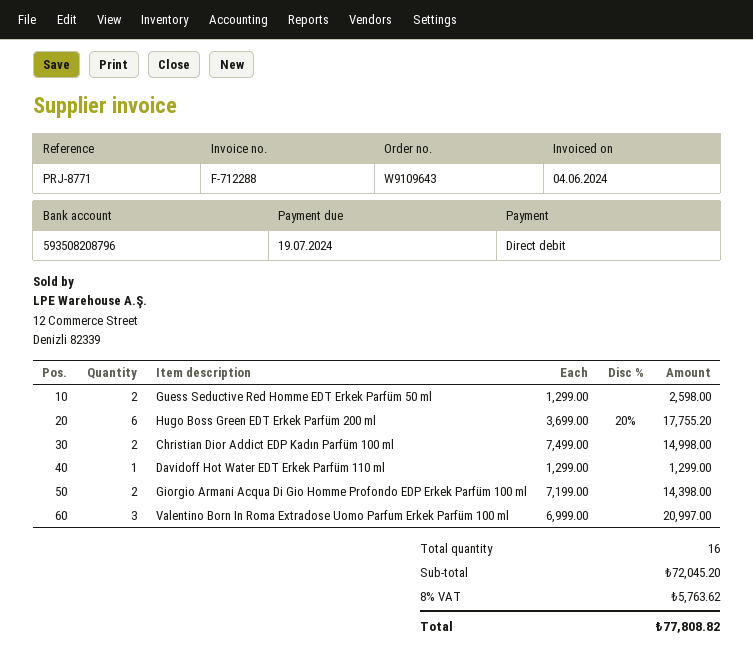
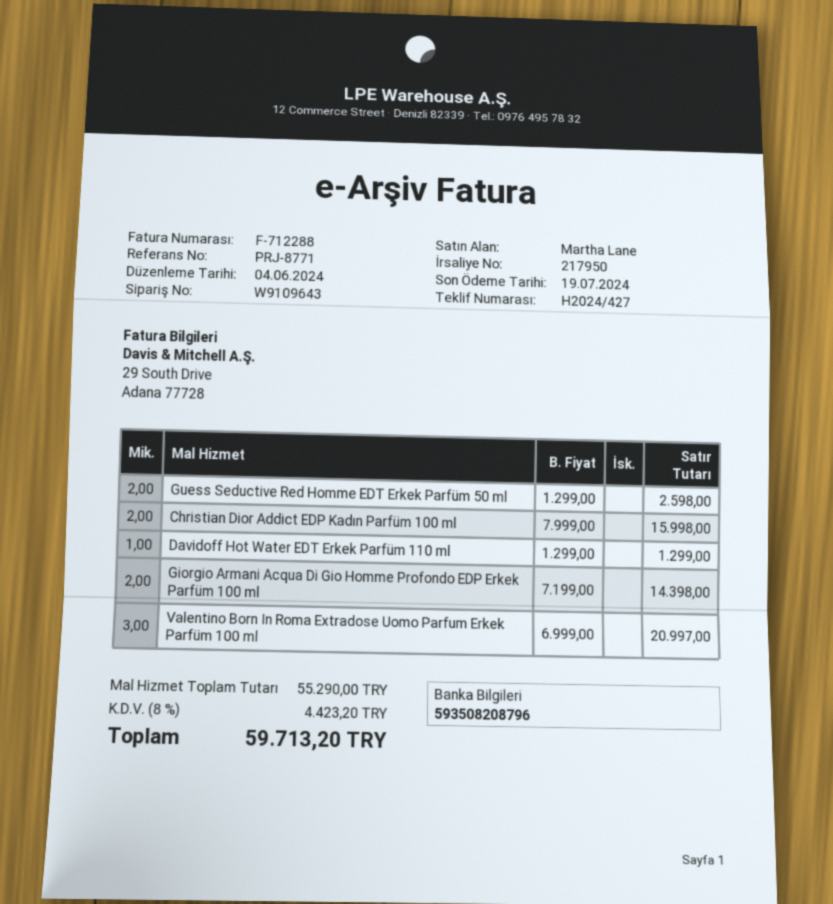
Hugo Boss Green EDT Erkek Parfüm 200 ml: 6 x 3699.00 - 20% = 17755.20 -> none
Christian Dior Addict EDP Kadın Parfüm 100 ml: 2 x 7499.00 = 14998.00 -> 2 x 7999.00 = 15998.00
subtotal: 72045.20 -> 55290.00
tax: 8% = 5763.62 -> 8% = 4423.20
total: 77808.82 -> 59713.20

